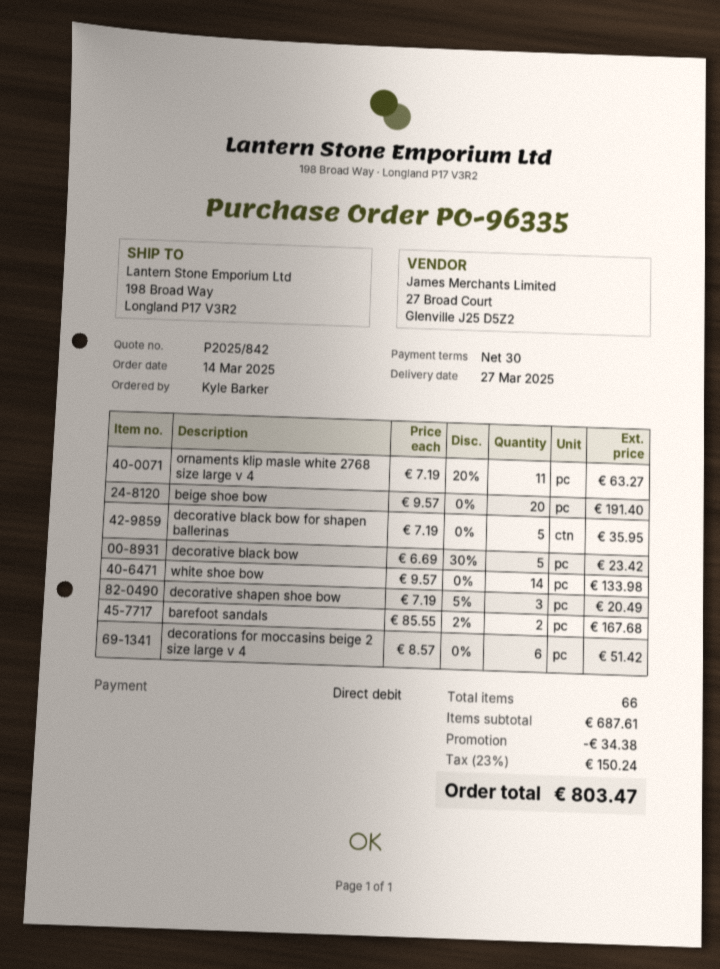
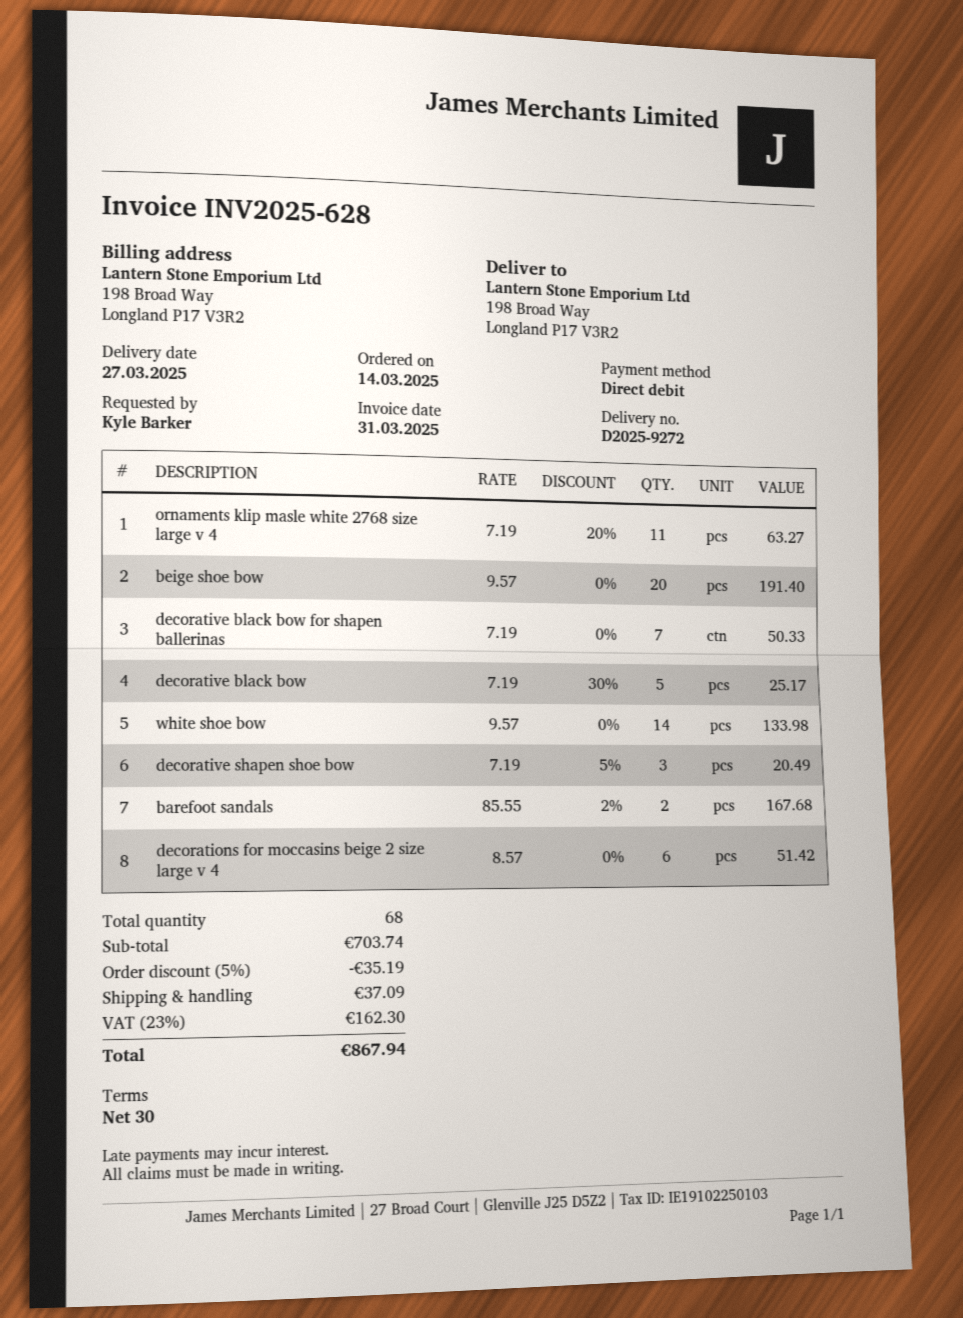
decorative black bow for shapen ballerinas: 5 x 7.19 = 35.95 -> 7 x 7.19 = 50.33
decorative black bow: 5 x 6.69 - 30% = 23.42 -> 5 x 7.19 - 30% = 25.17
total quantity: 66 -> 68
subtotal: 687.61 -> 703.74
discount: 34.38 -> 35.19
shipping: none -> 37.09
tax: 23% = 150.24 -> 23% = 162.30
total: 803.47 -> 867.94

